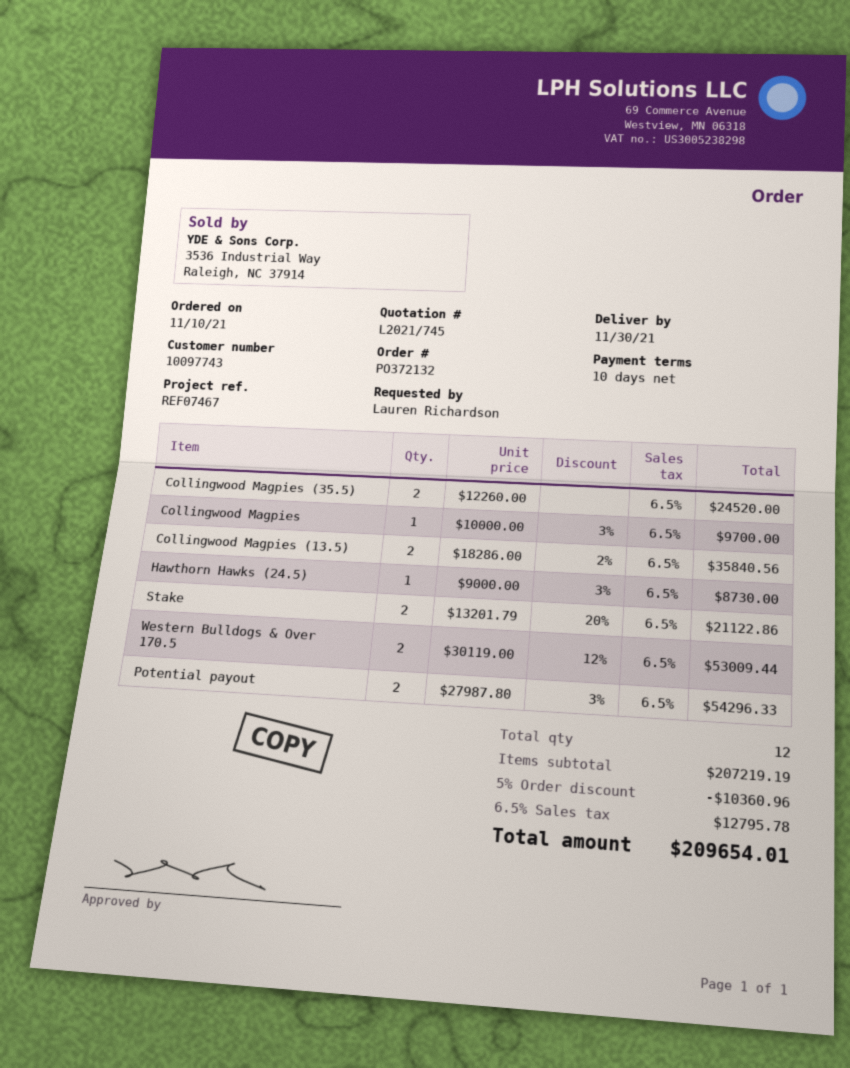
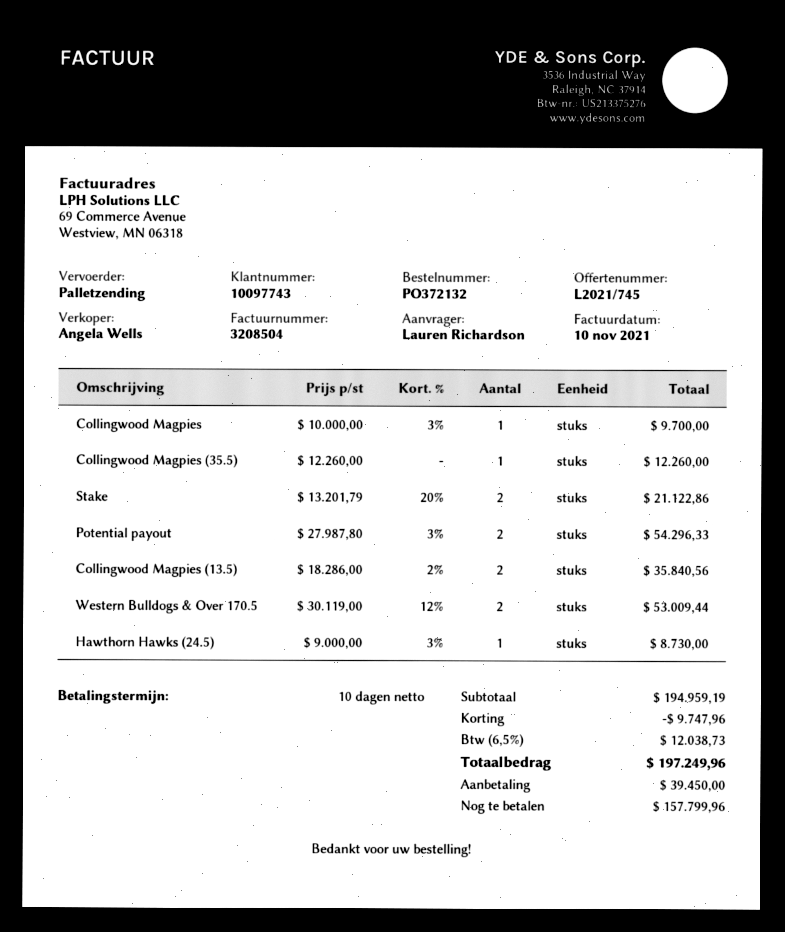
Collingwood Magpies (35.5): 2 x 12260.00 = 24520.00 -> 1 x 12260.00 = 12260.00
subtotal: 207219.19 -> 194959.19
discount: 10360.96 -> 9747.96
tax: 6.5% = 12795.78 -> 6.5% = 12038.73
total: 209654.01 -> 197249.96

